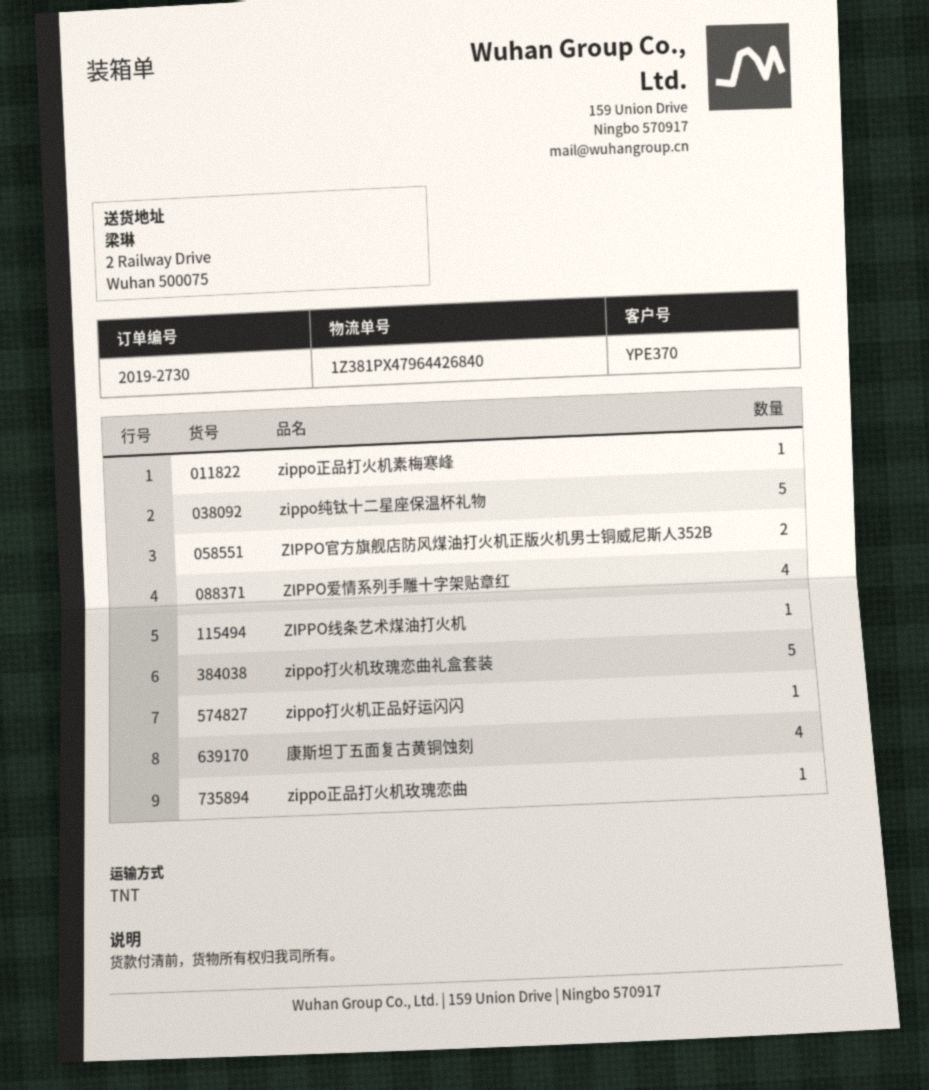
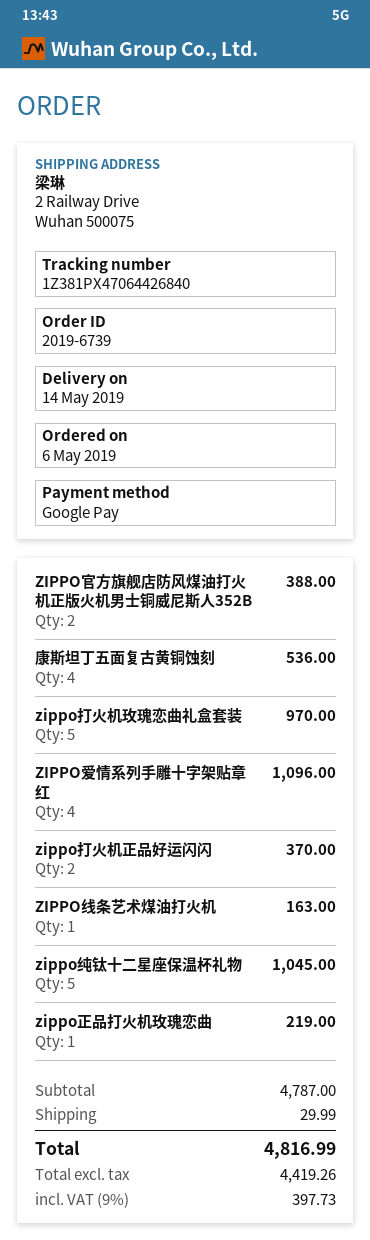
order number: 2019-2730 -> 2019-6739
tracking number: 1Z381PX47964426840 -> 1Z381PX47064426840
zippo正品打火机素梅寒峰: 1 -> none
zippo打火机正品好运闪闪: 1 -> 2

